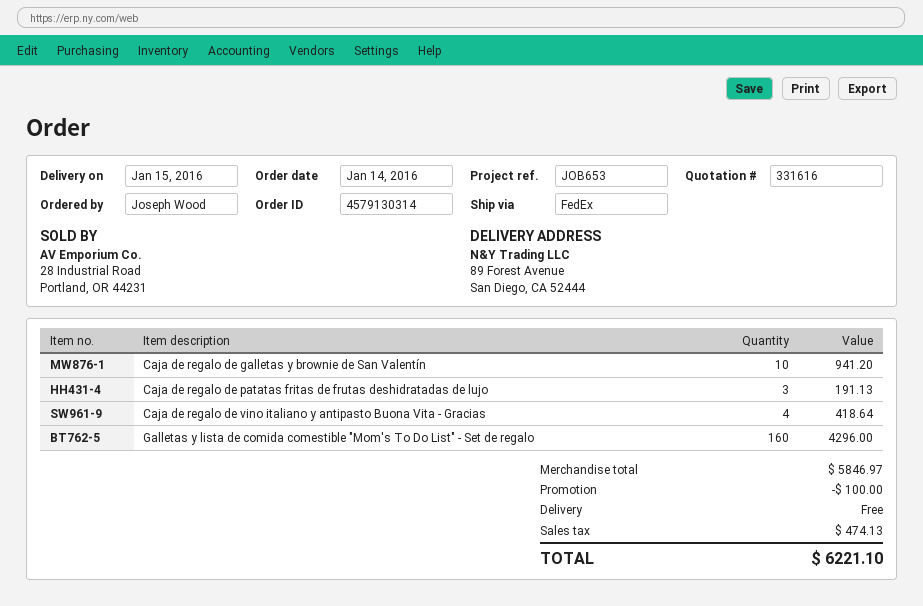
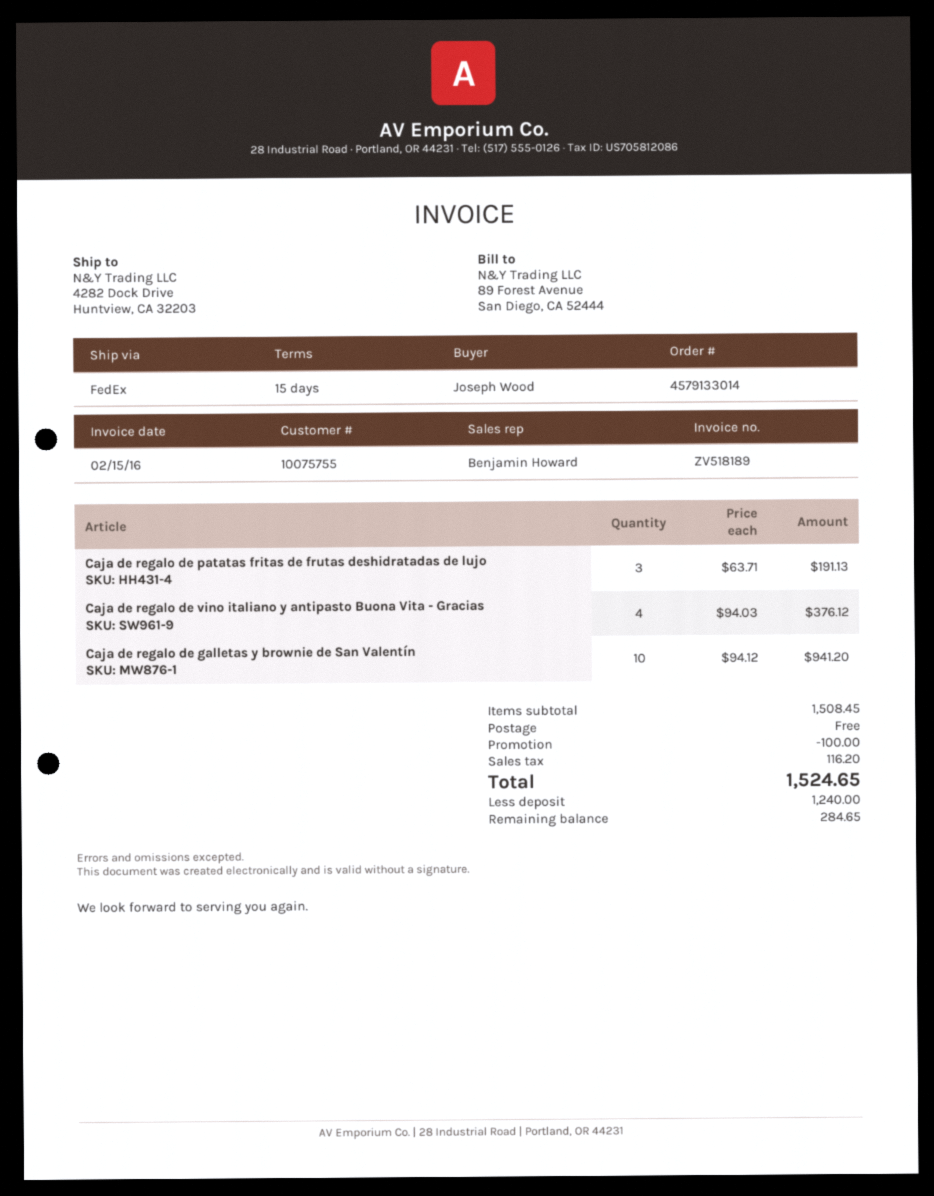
order number: 4579130314 -> 4579133014
ship to: 89 Forest Avenue, San Diego, CA 52444 -> 4282 Dock Drive, Huntview, CA 32203
Caja de regalo de vino italiano y antipasto Buona Vita - Gracias: 4 for 418.64 -> 4 for 376.12
Galletas y lista de comida comestible "Mom's To Do List" - Set de regalo: 160 for 4296.00 -> none
subtotal: 5846.97 -> 1508.45
tax: 474.13 -> 116.20
total: 6221.10 -> 1524.65

